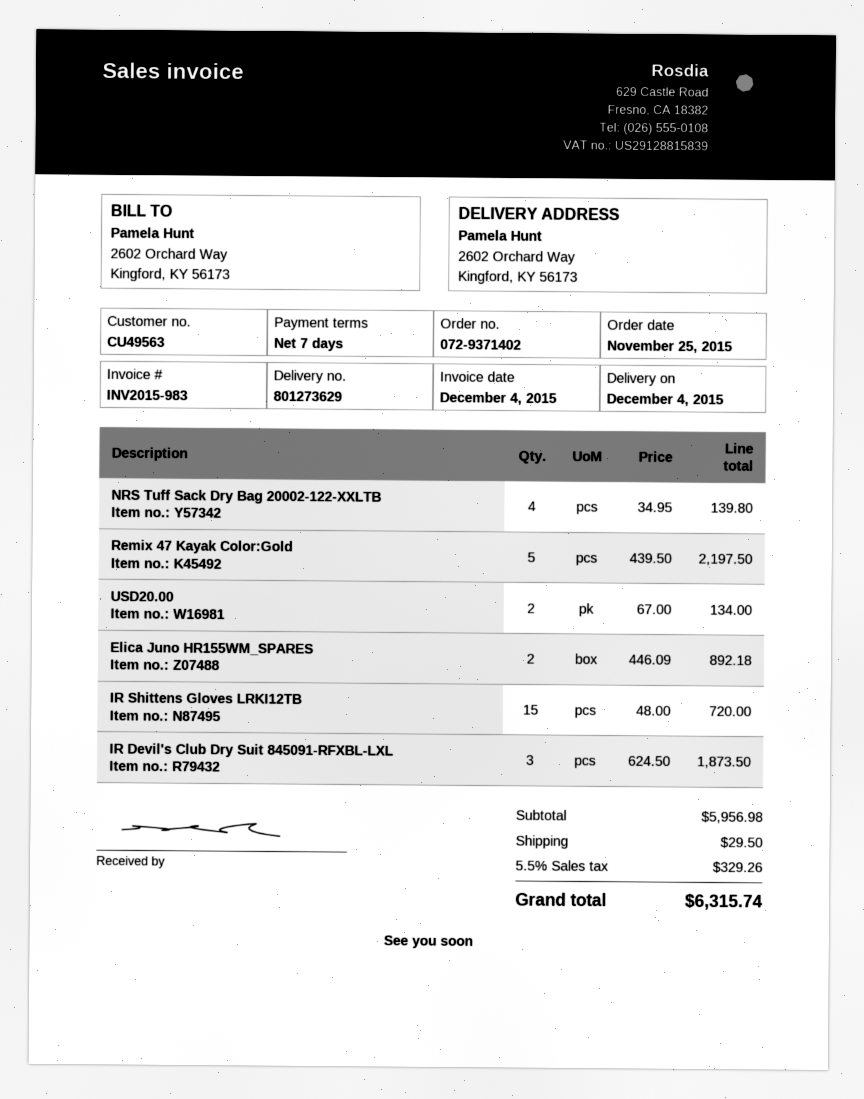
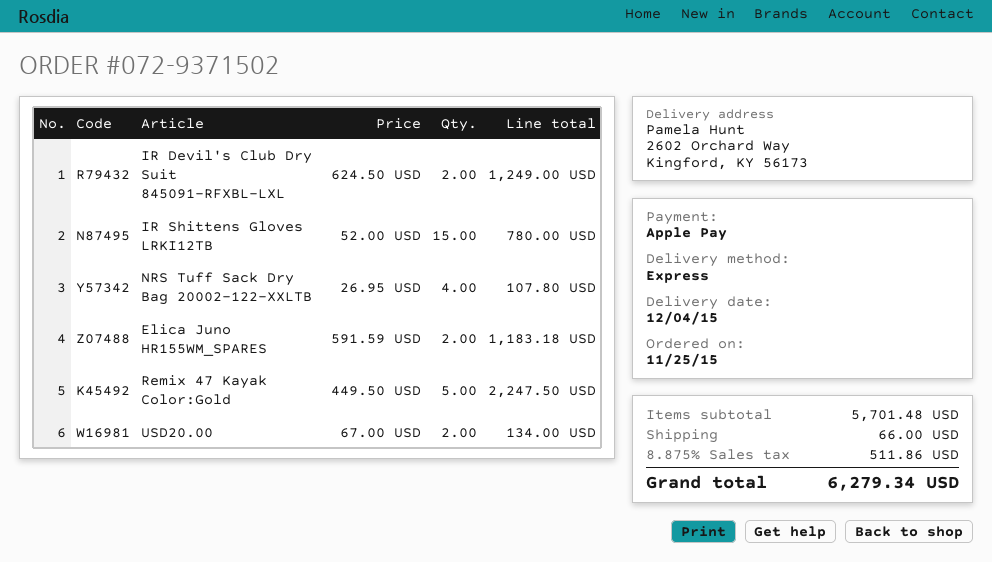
order number: 072-9371402 -> 072-9371502
NRS Tuff Sack Dry Bag 20002-122-XXLTB: 4 x 34.95 = 139.80 -> 4 x 26.95 = 107.80
Remix 47 Kayak Color:Gold: 5 x 439.50 = 2197.50 -> 5 x 449.50 = 2247.50
Elica Juno HR155WM_SPARES: 2 x 446.09 = 892.18 -> 2 x 591.59 = 1183.18
IR Shittens Gloves LRKI12TB: 15 x 48.00 = 720.00 -> 15 x 52.00 = 780.00
IR Devil's Club Dry Suit 845091-RFXBL-LXL: 3 x 624.50 = 1873.50 -> 2 x 624.50 = 1249.00
subtotal: 5956.98 -> 5701.48
shipping: 29.50 -> 66.00
tax: 5.5% = 329.26 -> 8.875% = 511.86
total: 6315.74 -> 6279.34

